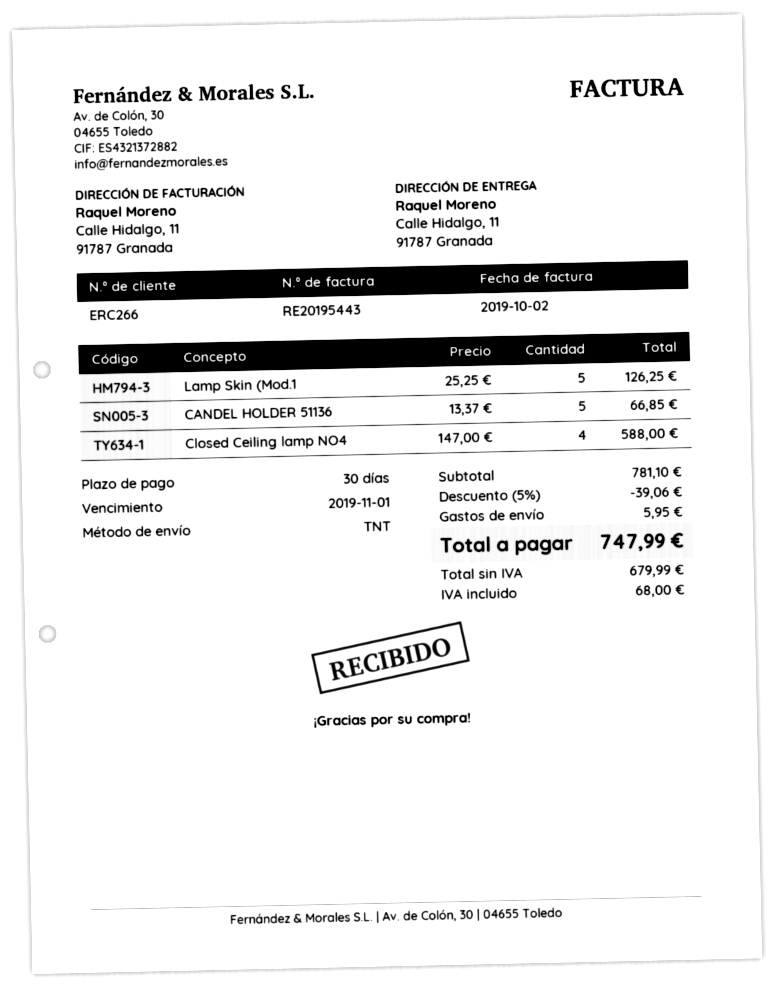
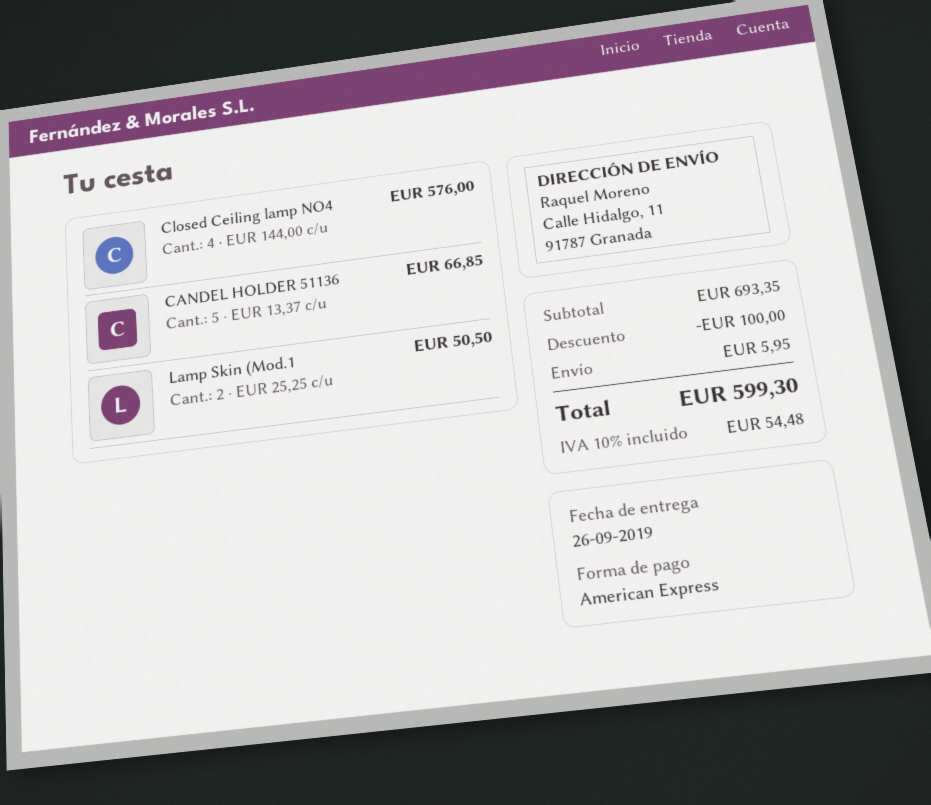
Lamp Skin (Mod.1: 5 x 25.25 = 126.25 -> 2 x 25.25 = 50.50
Closed Ceiling lamp NO4: 4 x 147.00 = 588.00 -> 4 x 144.00 = 576.00
subtotal: 781.10 -> 693.35
discount: 39.06 -> 100.00
tax: 68.00 -> 54.48
total: 747.99 -> 599.30

